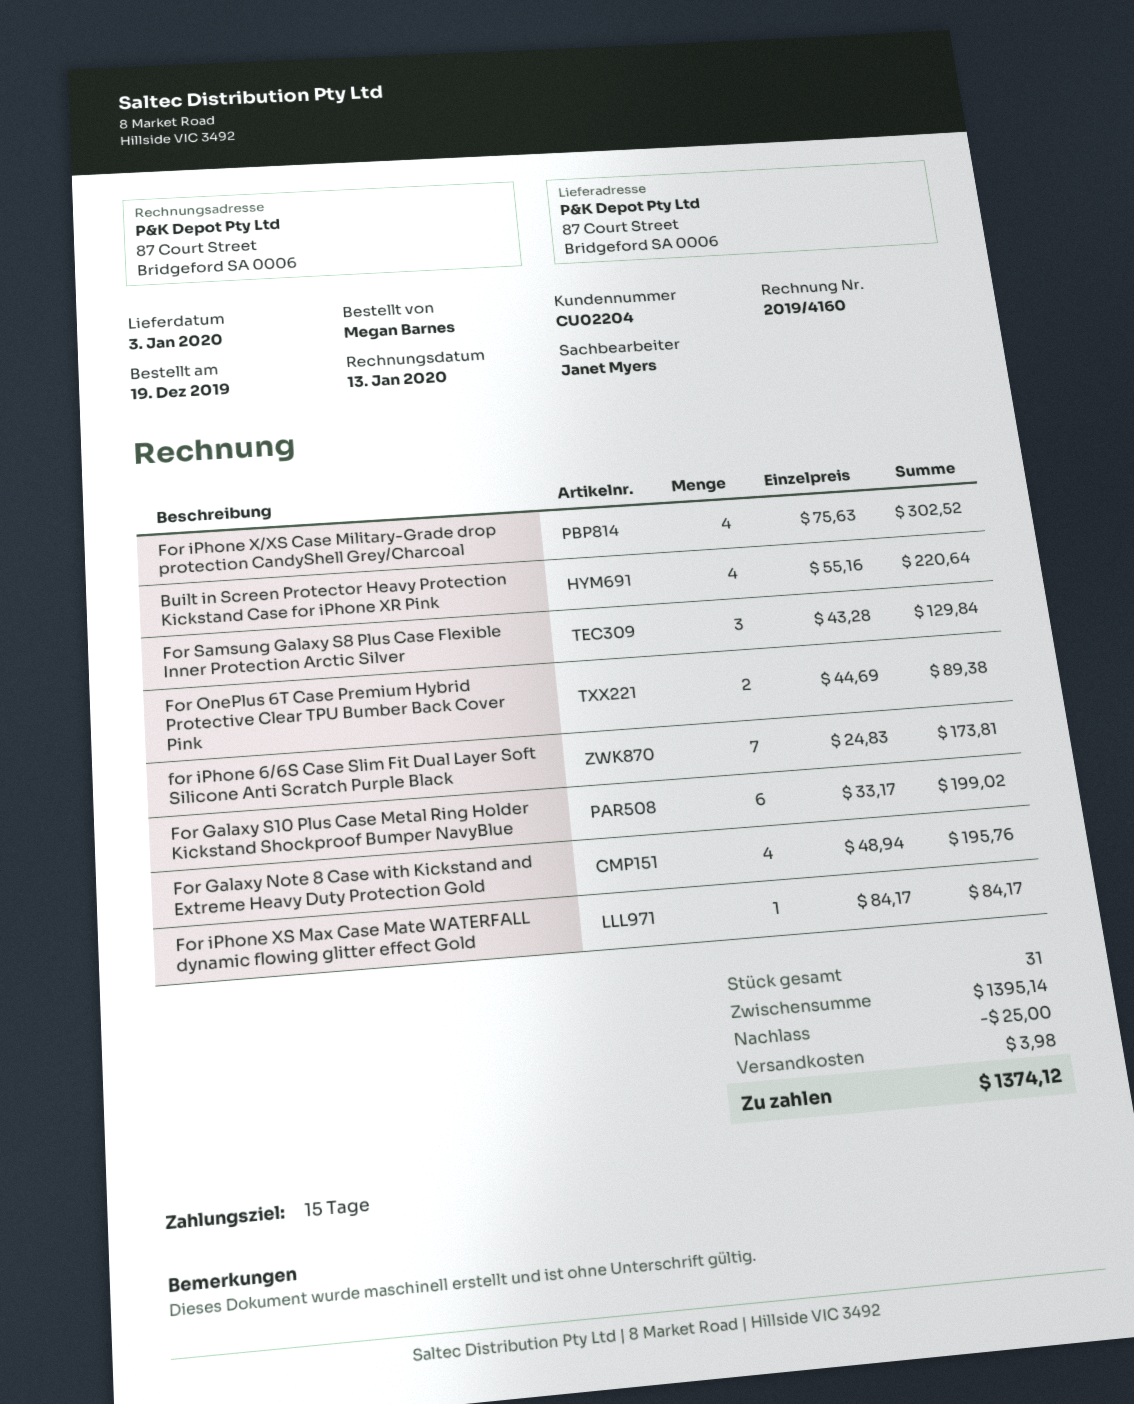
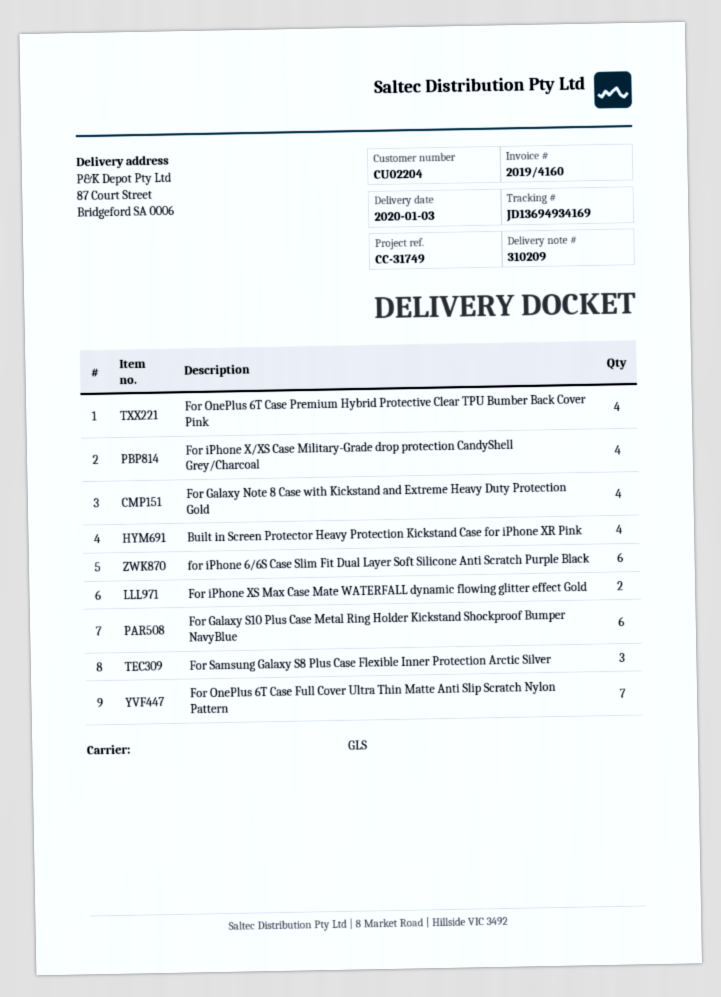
For OnePlus 6T Case Premium Hybrid Protective Clear TPU Bumber Back Cover Pink: 2 -> 4
for iPhone 6/6S Case Slim Fit Dual Layer Soft Silicone Anti Scratch Purple Black: 7 -> 6
For iPhone XS Max Case Mate WATERFALL dynamic flowing glitter effect Gold: 1 -> 2
For OnePlus 6T Case Full Cover Ultra Thin Matte Anti Slip Scratch Nylon Pattern: none -> 7

